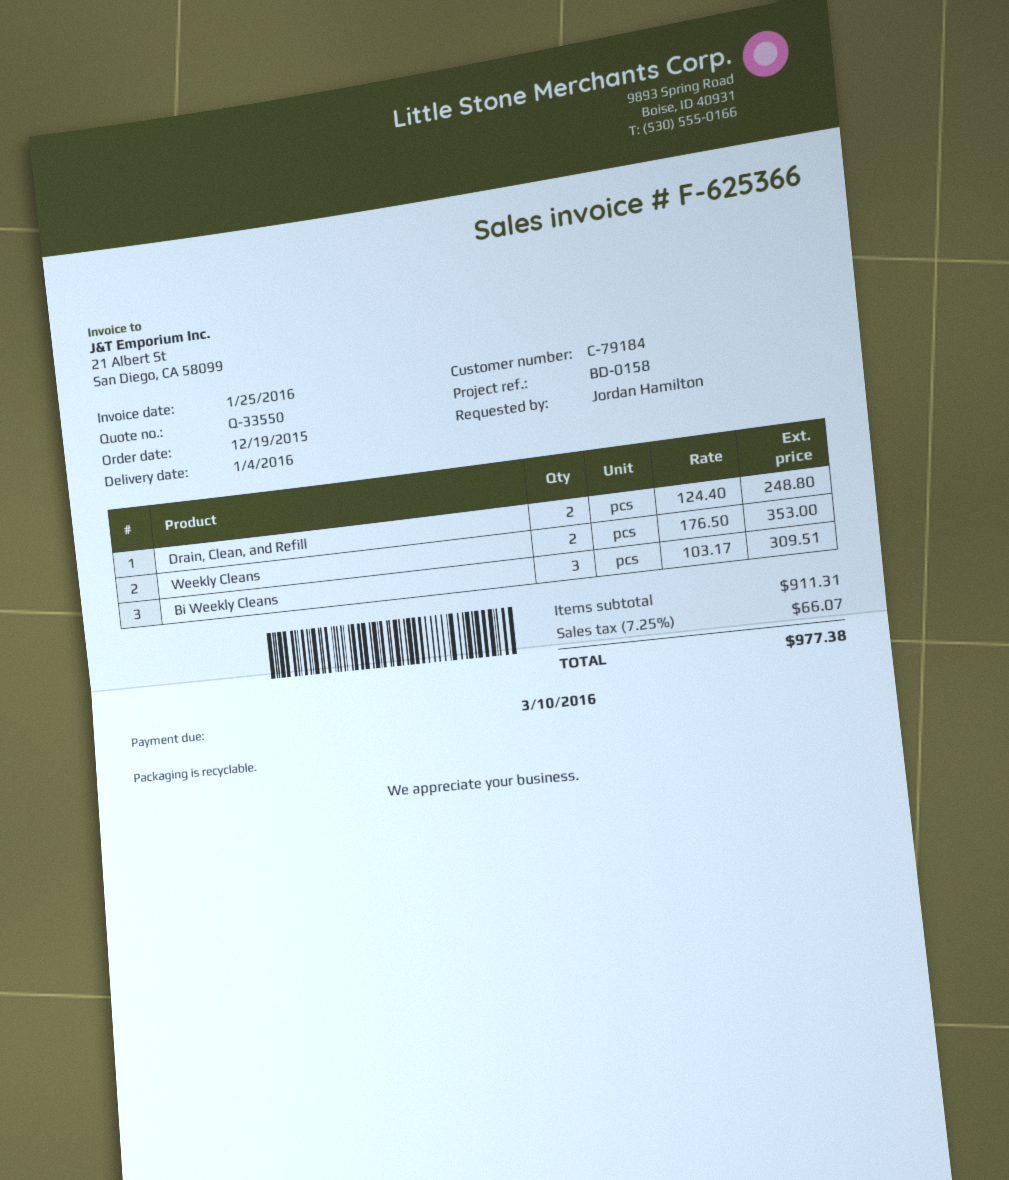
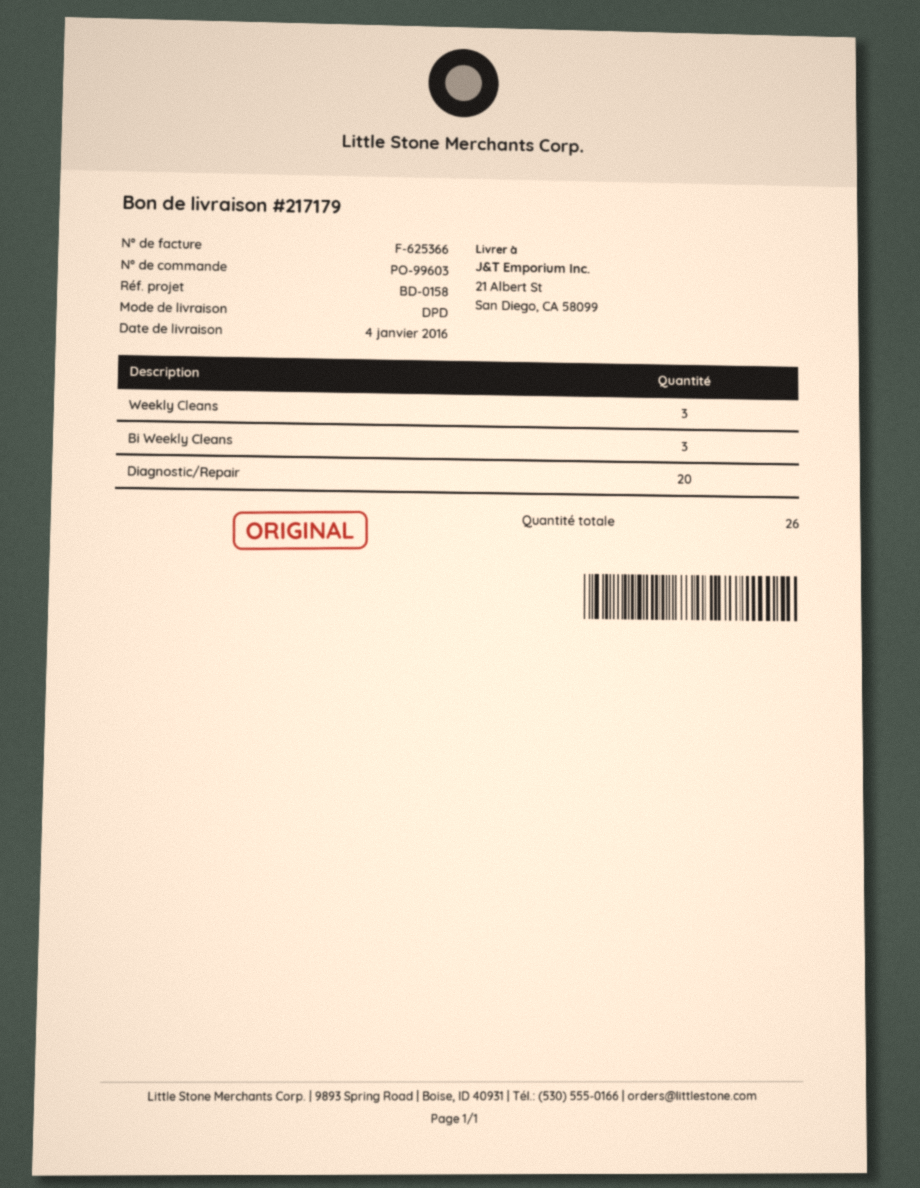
Drain, Clean, and Refill: 2 -> none
Weekly Cleans: 2 -> 3
Diagnostic/Repair: none -> 20

